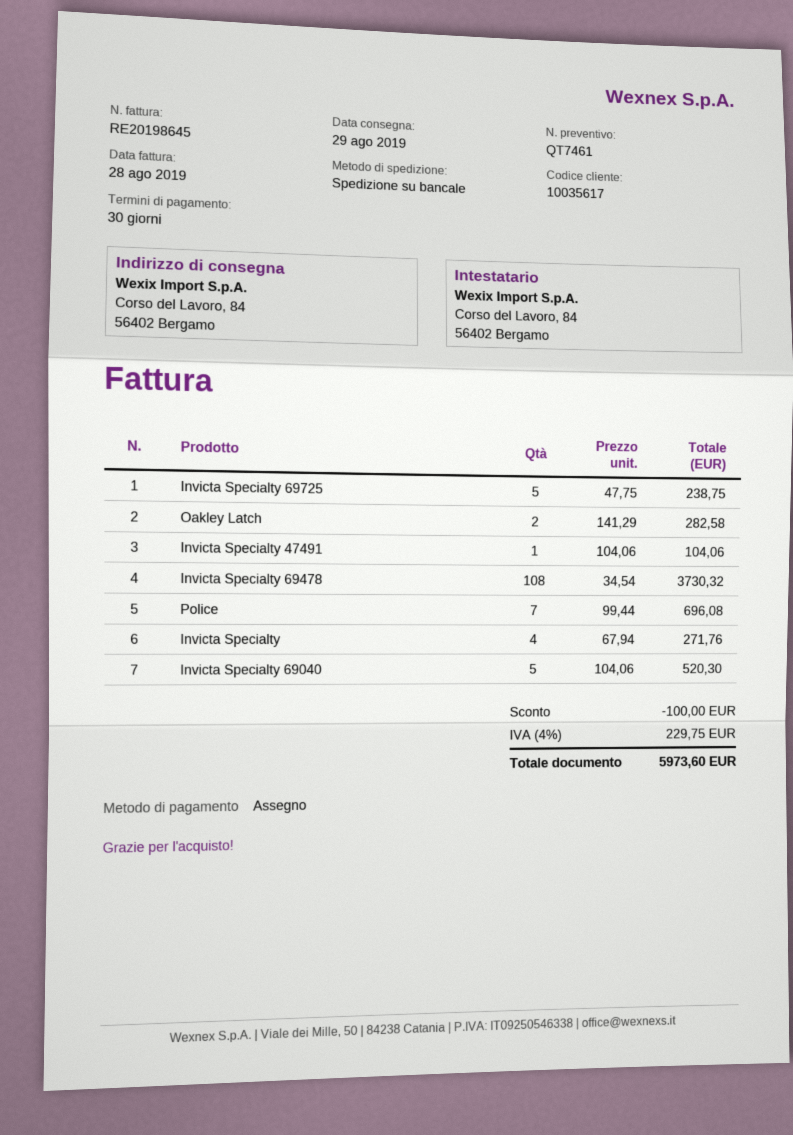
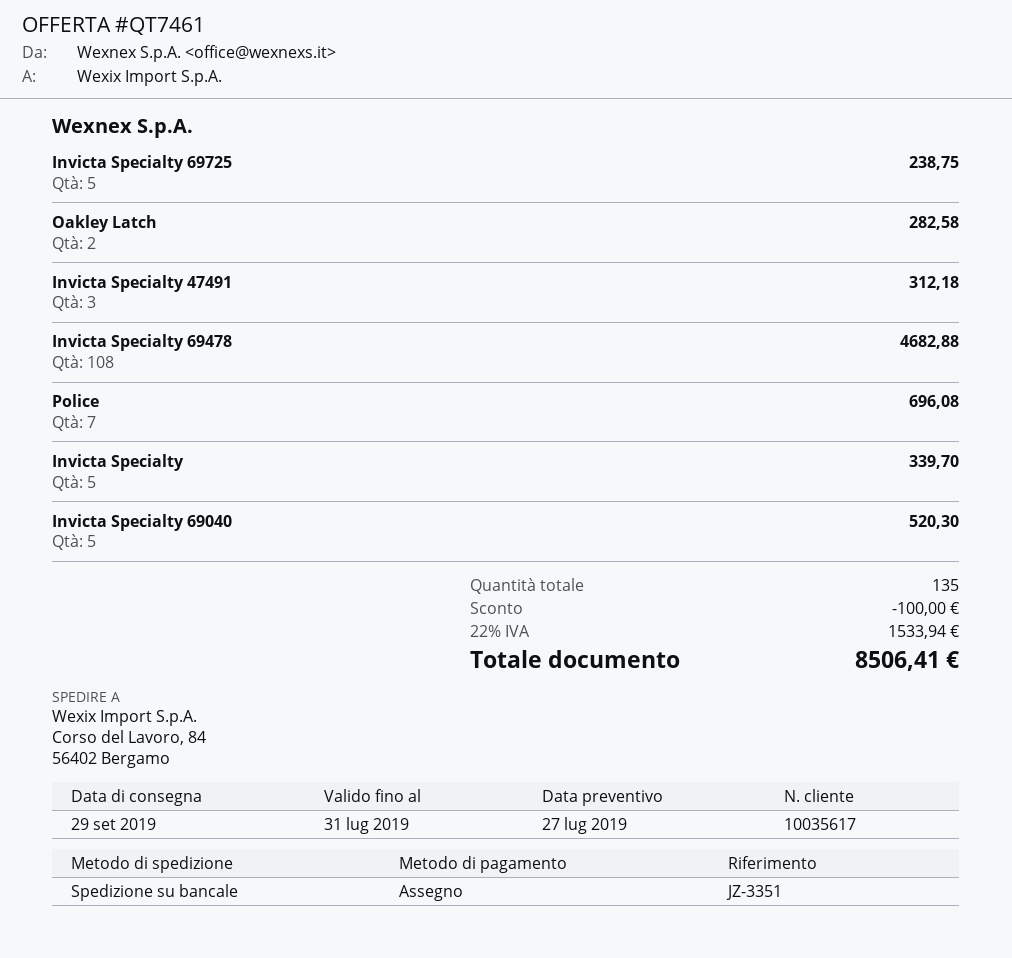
delivery date: 2019-08-29 -> 2019-09-29
Invicta Specialty 47491: 1 for 104.06 -> 3 for 312.18
Invicta Specialty 69478: 108 for 3730.32 -> 108 for 4682.88
Invicta Specialty: 4 for 271.76 -> 5 for 339.70
tax: 4% = 229.75 -> 22% = 1533.94
total: 5973.60 -> 8506.41

